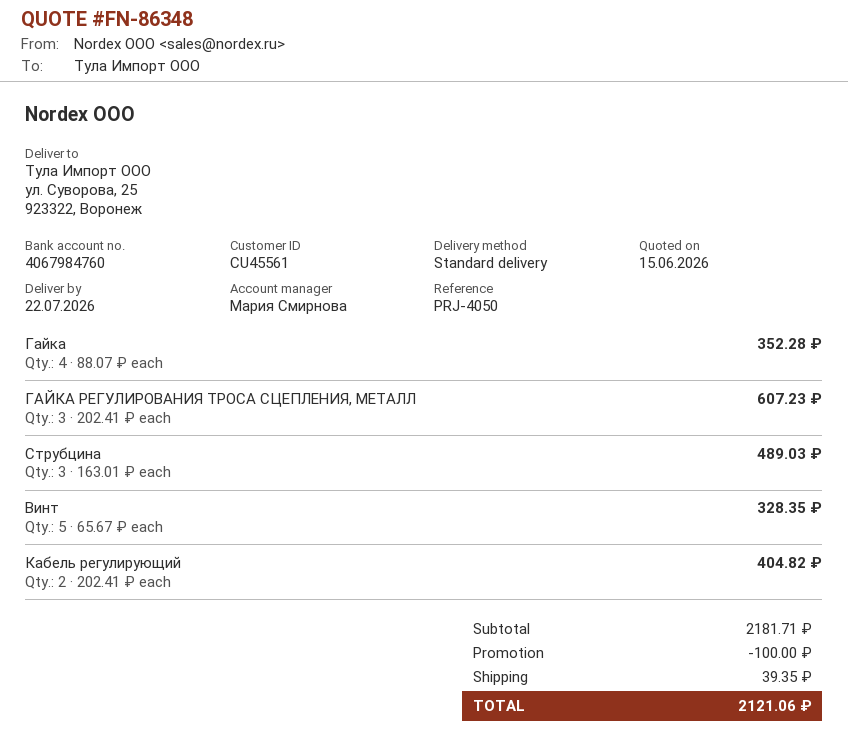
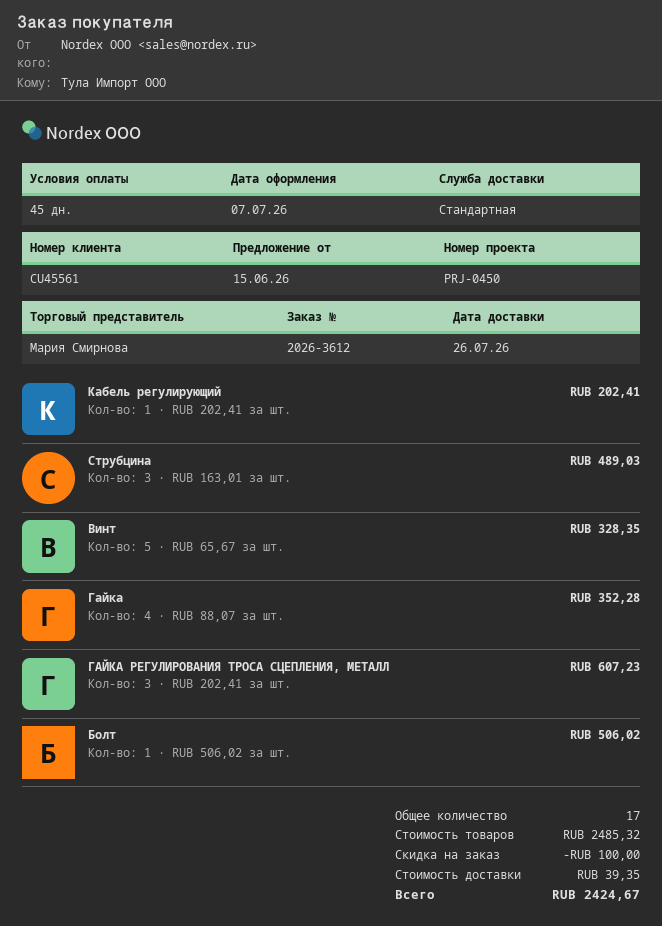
delivery date: 2026-07-22 -> 2026-07-26
reference: PRJ-4050 -> PRJ-0450
Кабель регулирующий: 2 x 202.41 = 404.82 -> 1 x 202.41 = 202.41
Болт: none -> 1 x 506.02 = 506.02
subtotal: 2181.71 -> 2485.32
total: 2121.06 -> 2424.67

